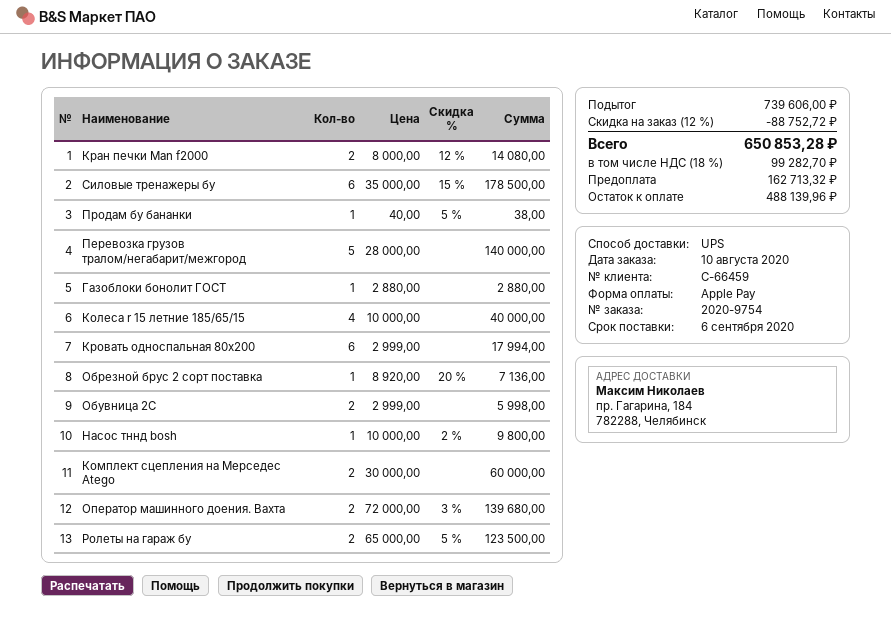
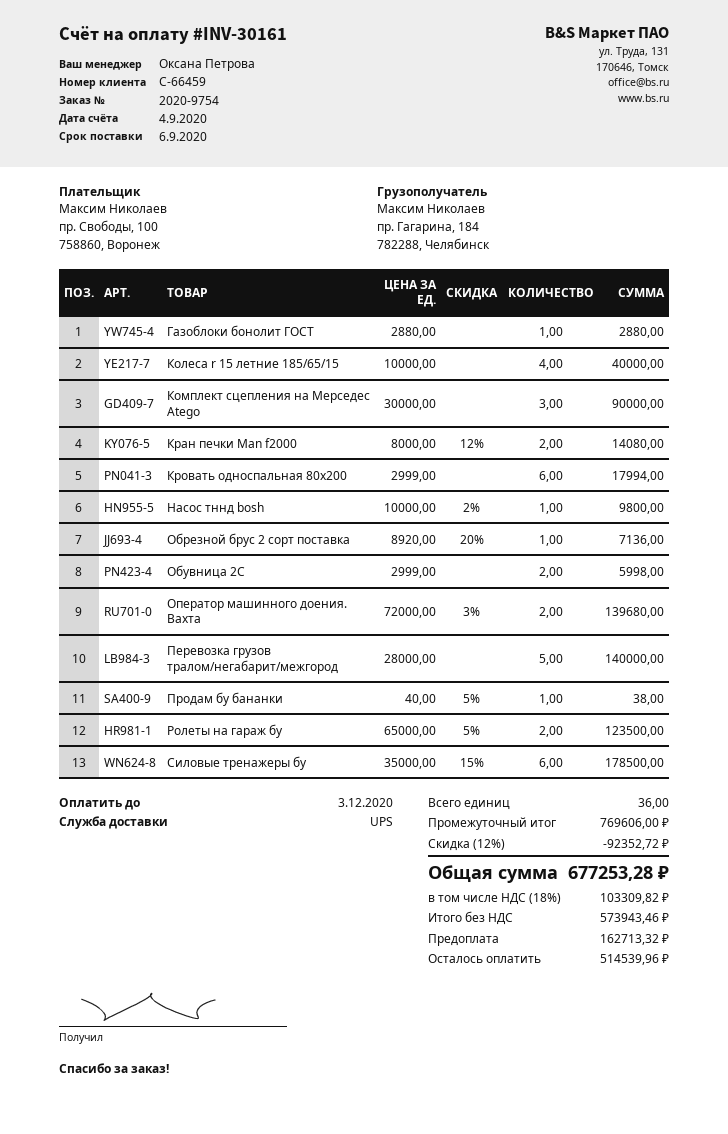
Комплект сцепления на Мерседес Atego: 2 x 30000.00 = 60000.00 -> 3 x 30000.00 = 90000.00
subtotal: 739606.00 -> 769606.00
discount: 12% = 88752.72 -> 12% = 92352.72
tax: 18% = 99282.70 -> 18% = 103309.82
total: 650853.28 -> 677253.28
balance: 488139.96 -> 514539.96

